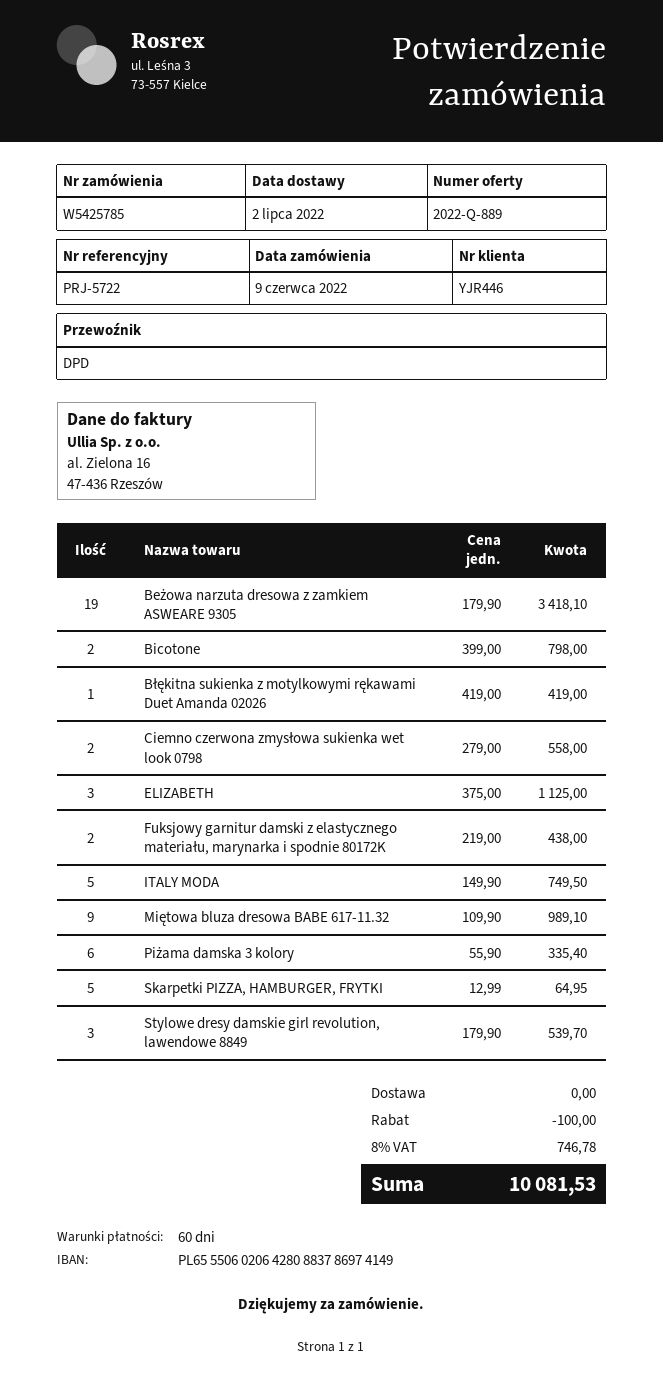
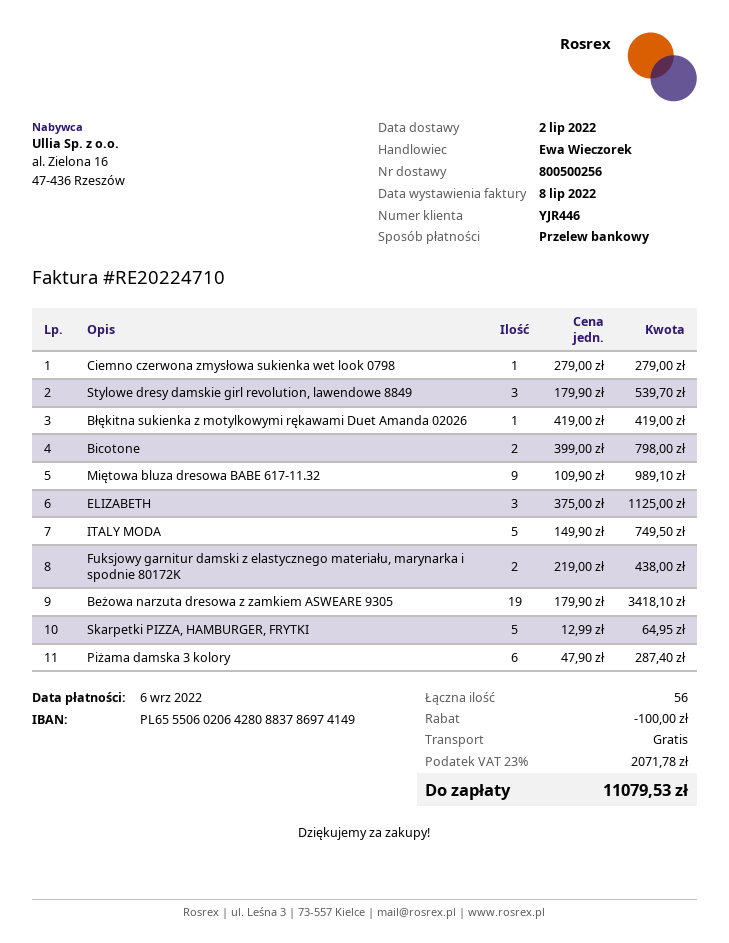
Ciemno czerwona zmysłowa sukienka wet look 0798: 2 x 279.00 = 558.00 -> 1 x 279.00 = 279.00
Piżama damska 3 kolory: 6 x 55.90 = 335.40 -> 6 x 47.90 = 287.40
tax: 8% = 746.78 -> 23% = 2071.78
total: 10081.53 -> 11079.53

